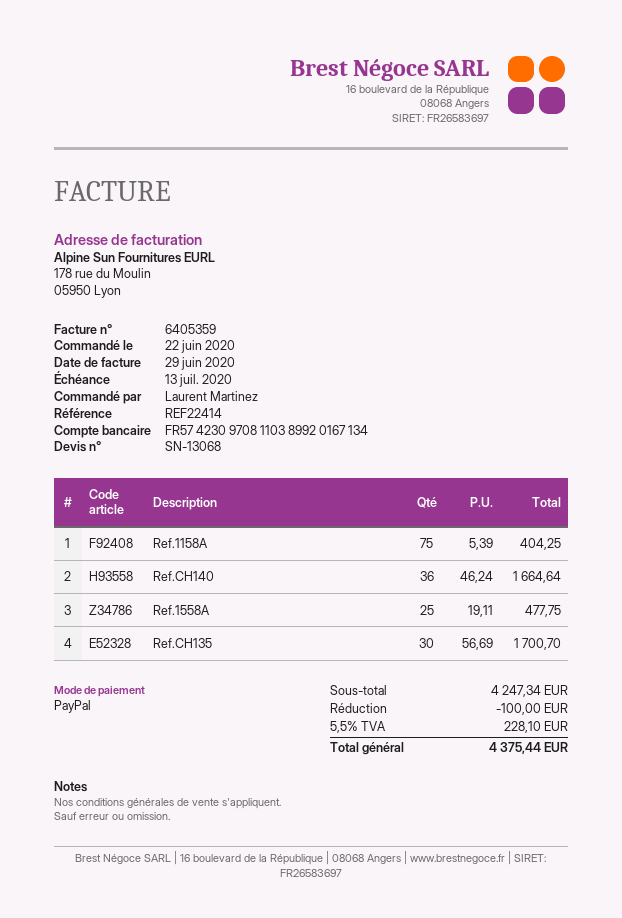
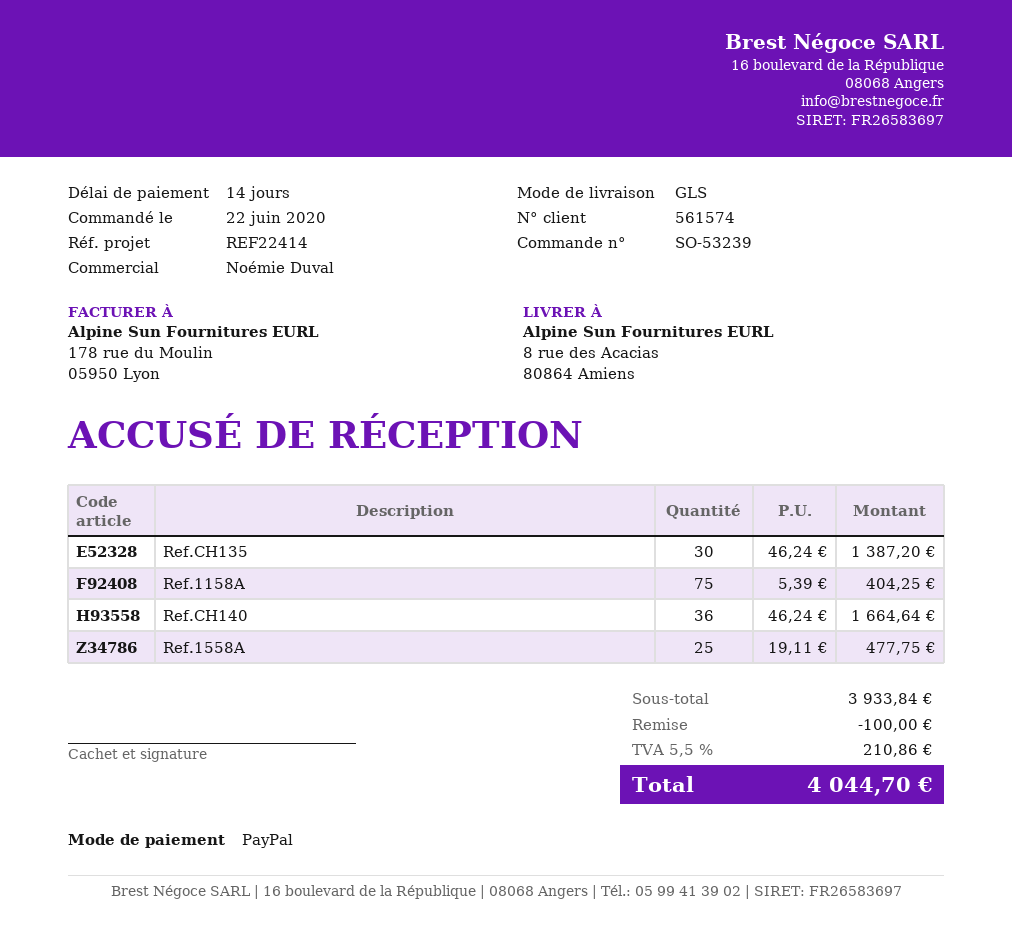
Ref.CH135: 30 x 56.69 = 1700.70 -> 30 x 46.24 = 1387.20
subtotal: 4247.34 -> 3933.84
tax: 5.5% = 228.10 -> 5.5% = 210.86
total: 4375.44 -> 4044.70

